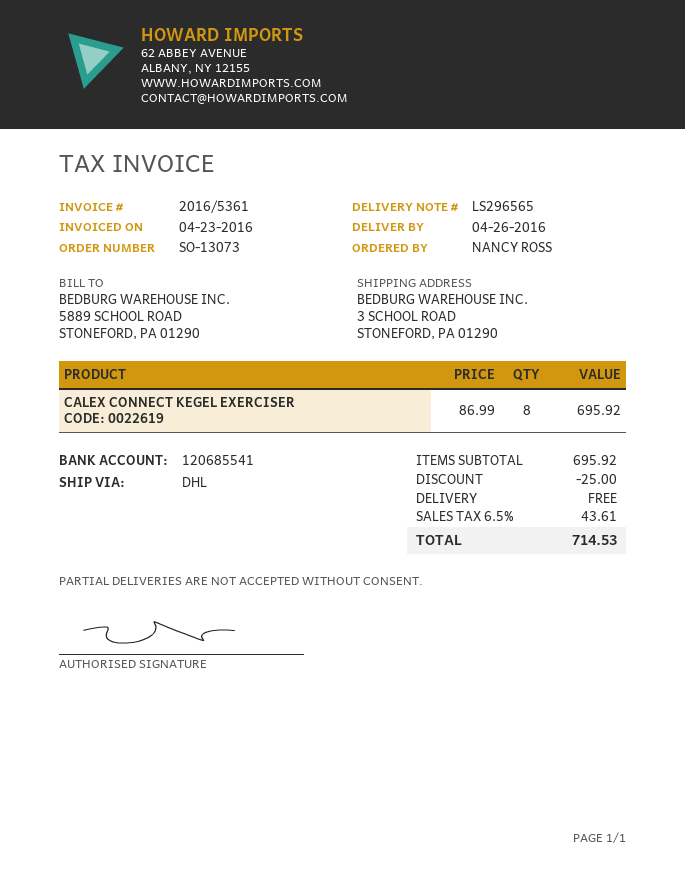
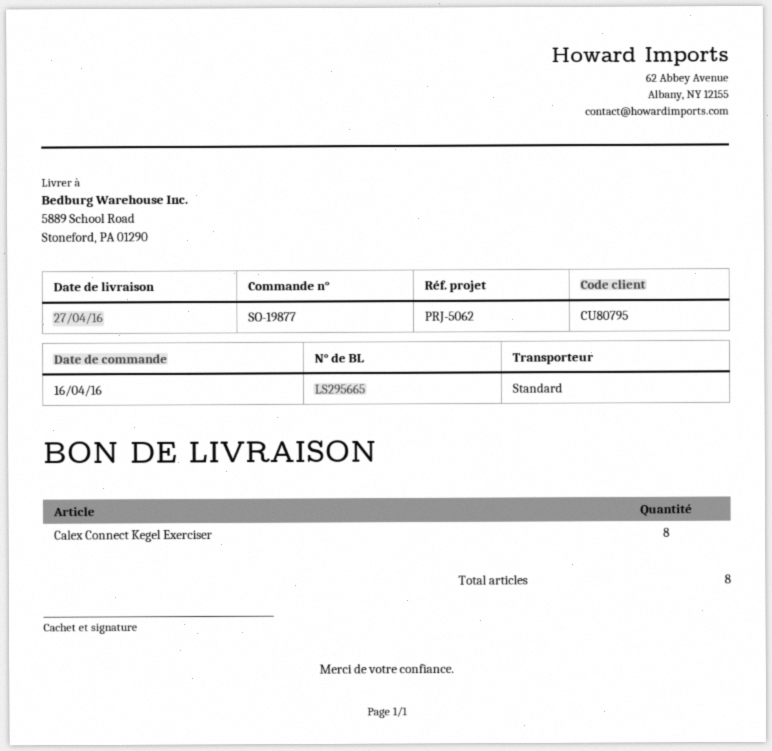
order number: SO-13073 -> SO-19877
delivery note number: LS296565 -> LS295665
delivery date: 2016-04-26 -> 2016-04-27
shipping method: DHL -> standard
ship to: 3 SCHOOL ROAD, STONEFORD, PA 01290 -> 5889 School Road, Stoneford, PA 01290

